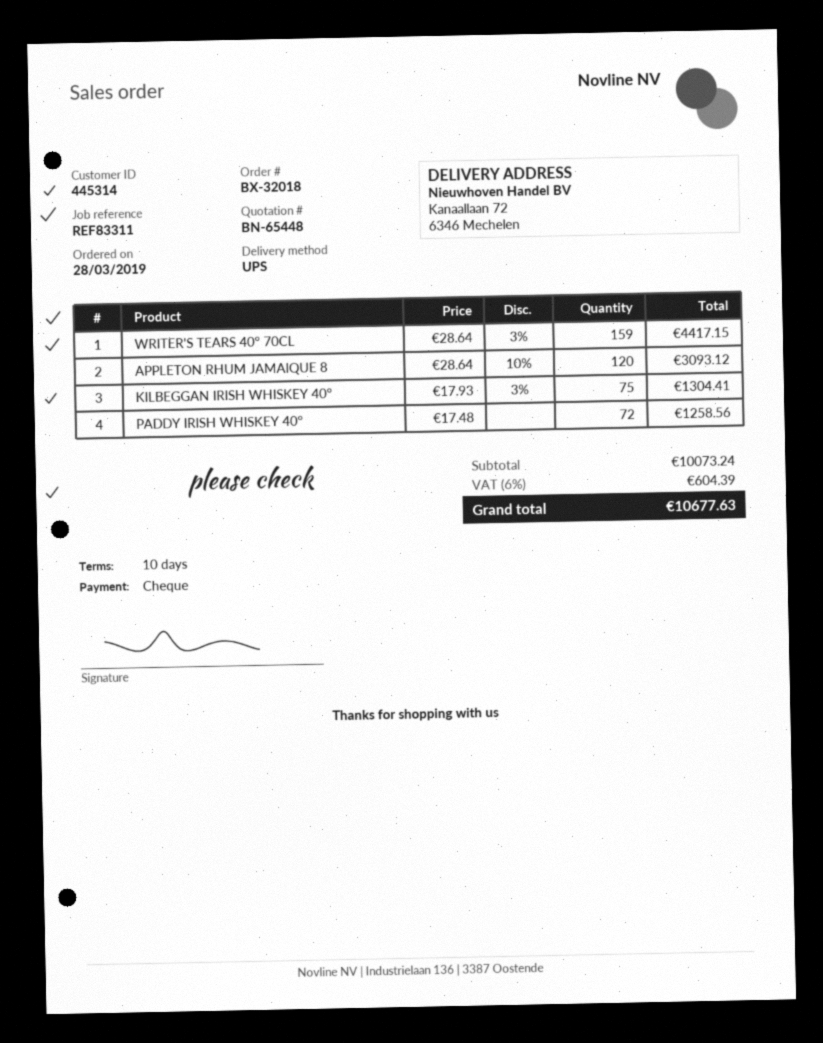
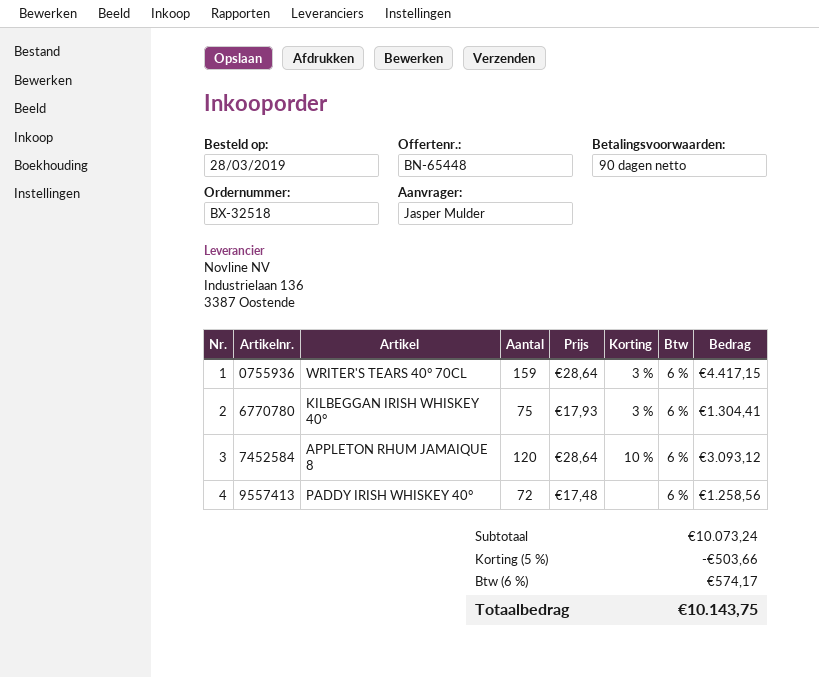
order number: BX-32018 -> BX-32518
payment terms: 10 days -> 90 days
discount: none -> 5% = 503.66
tax: 6% = 604.39 -> 6% = 574.17
total: 10677.63 -> 10143.75

